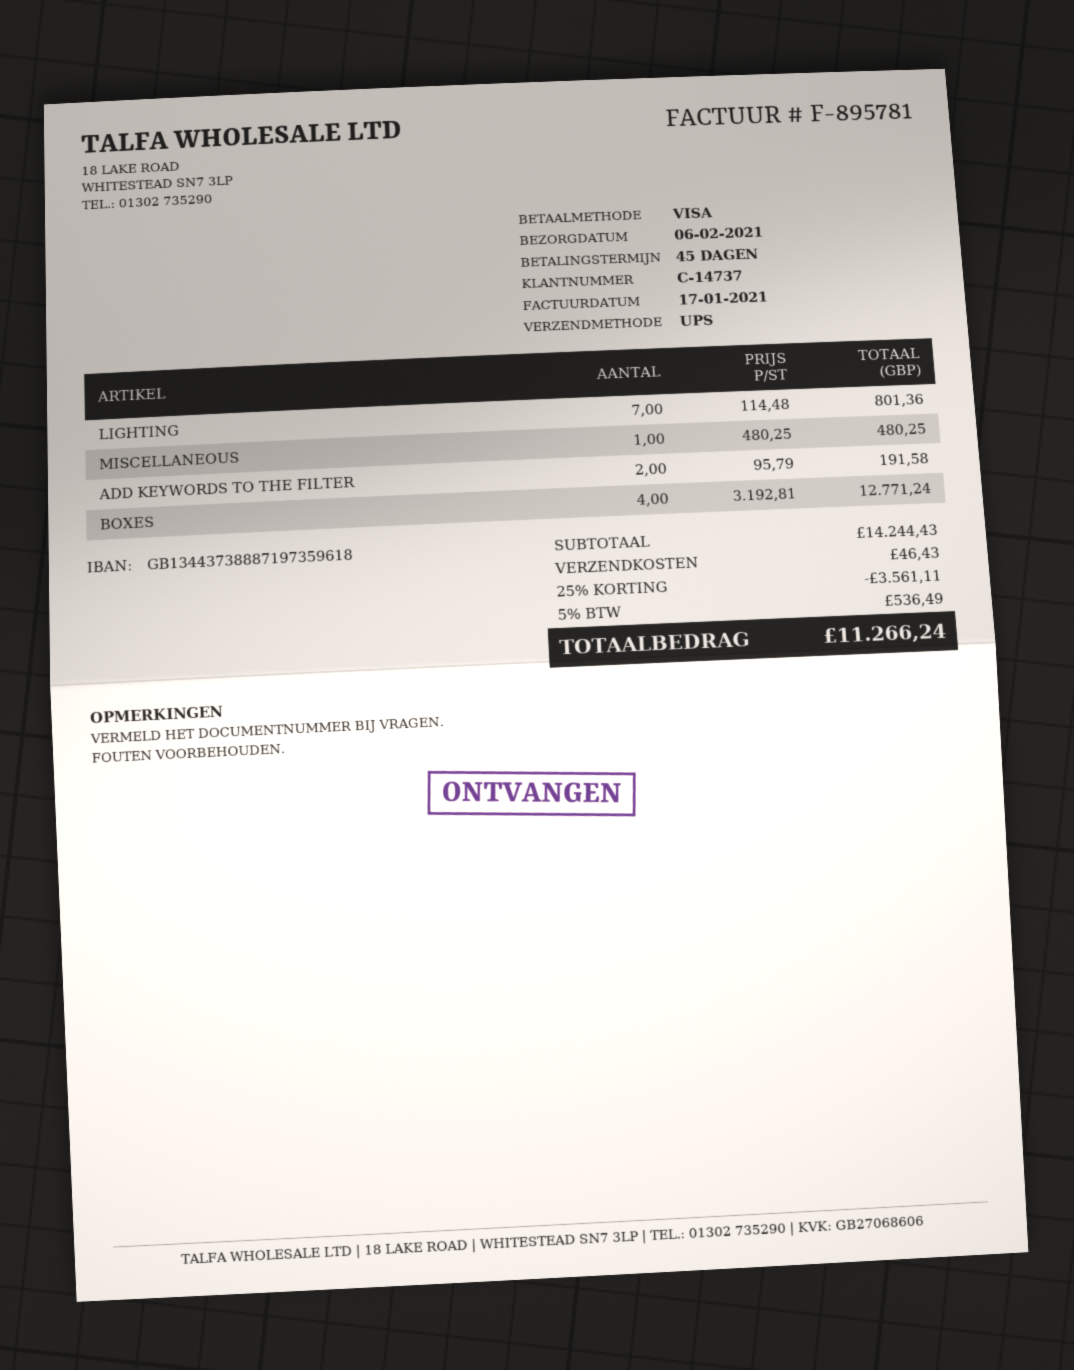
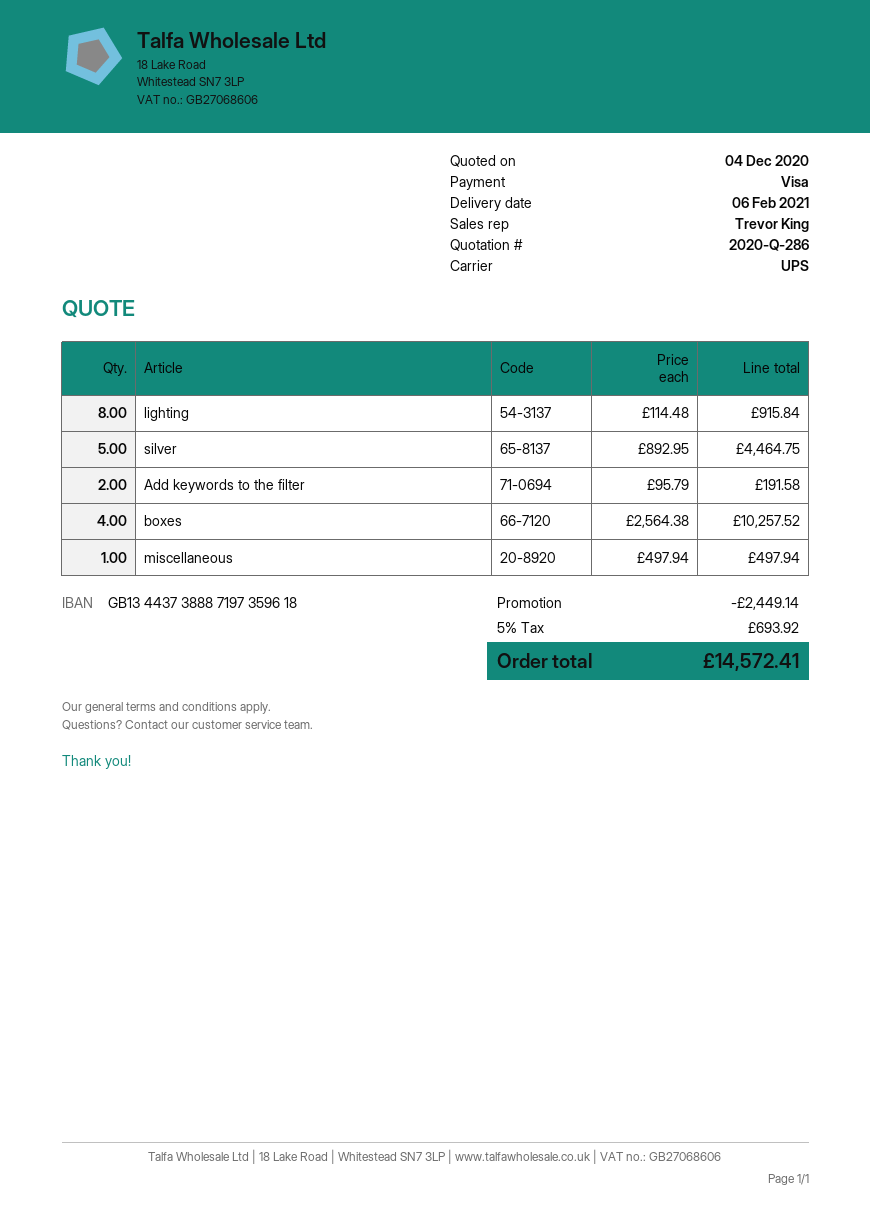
LIGHTING: 7 x 114.48 = 801.36 -> 8 x 114.48 = 915.84
MISCELLANEOUS: 1 x 480.25 = 480.25 -> 1 x 497.94 = 497.94
BOXES: 4 x 3192.81 = 12771.24 -> 4 x 2564.38 = 10257.52
silver: none -> 5 x 892.95 = 4464.75
discount: 3561.11 -> 2449.14
shipping: 46.43 -> none
tax: 5% = 536.49 -> 5% = 693.92
total: 11266.24 -> 14572.41

